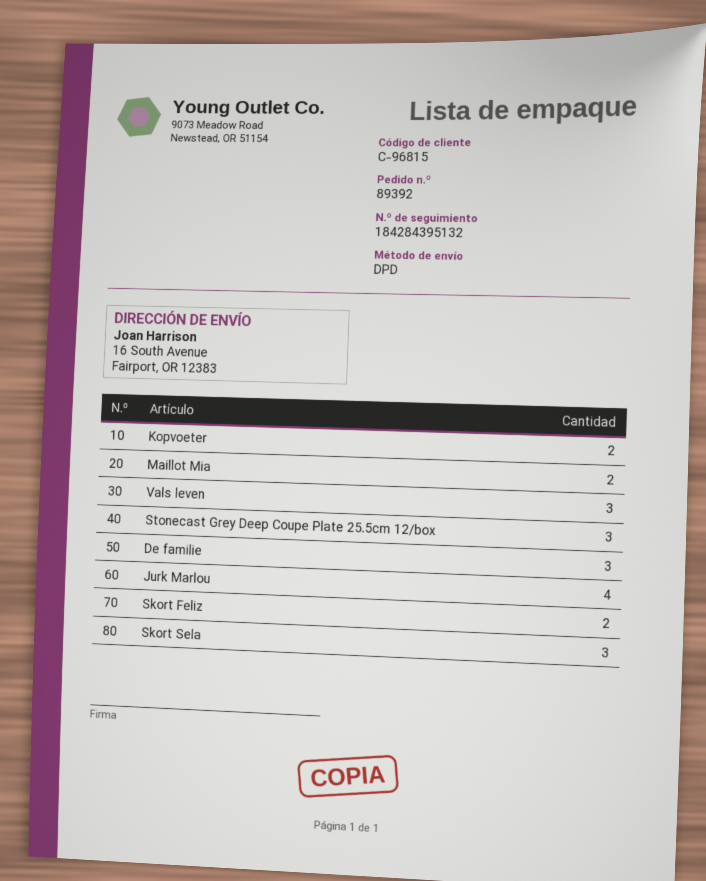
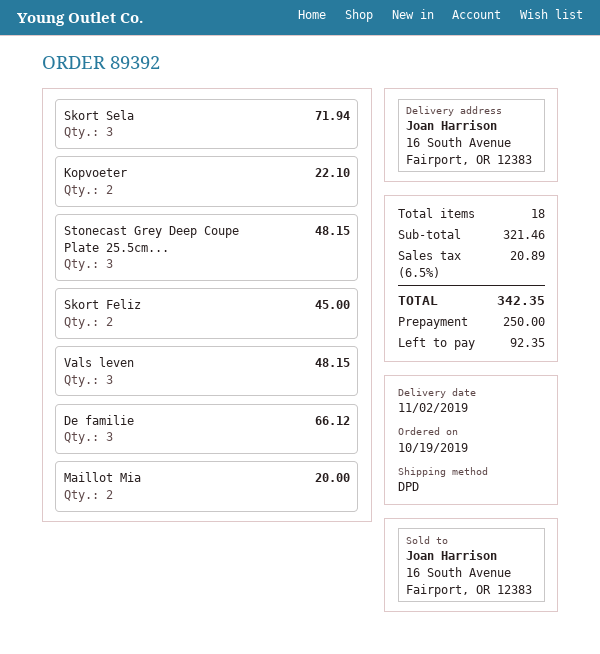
Jurk Marlou: 4 -> none

